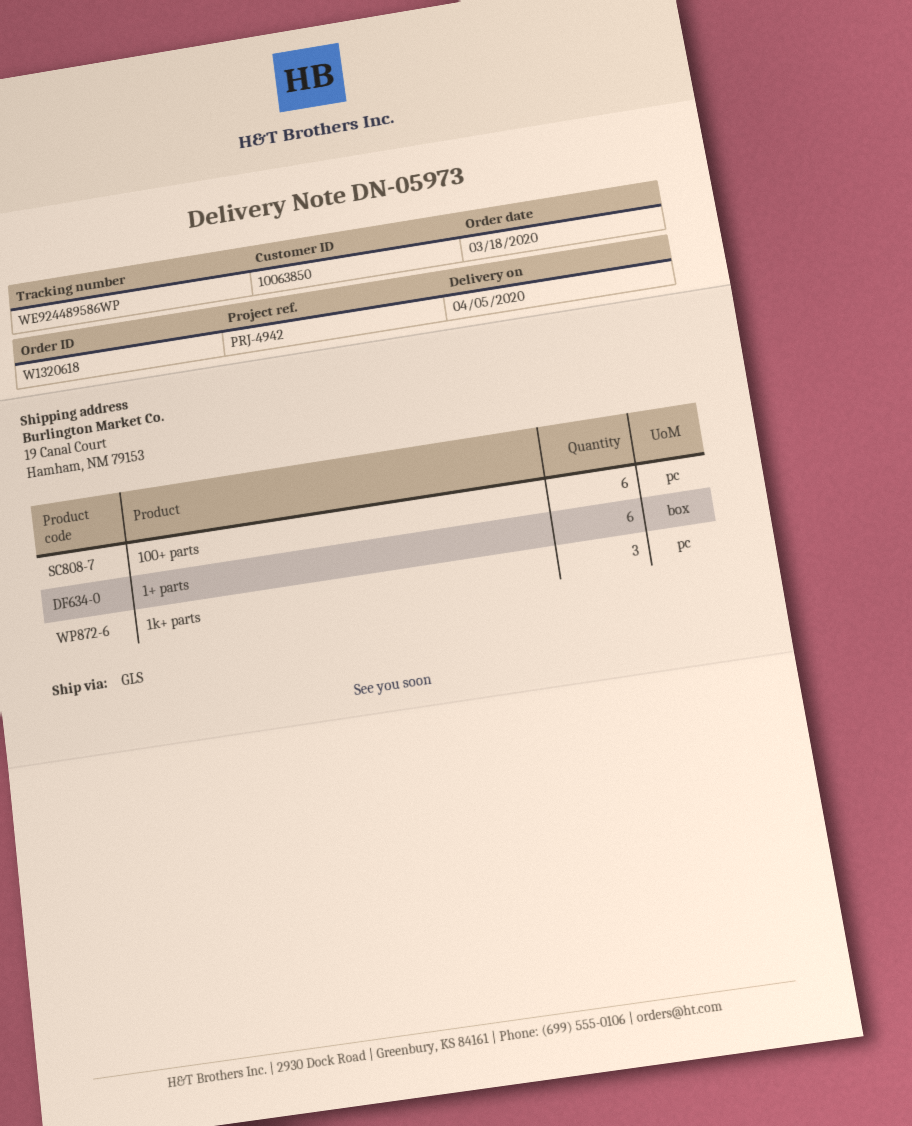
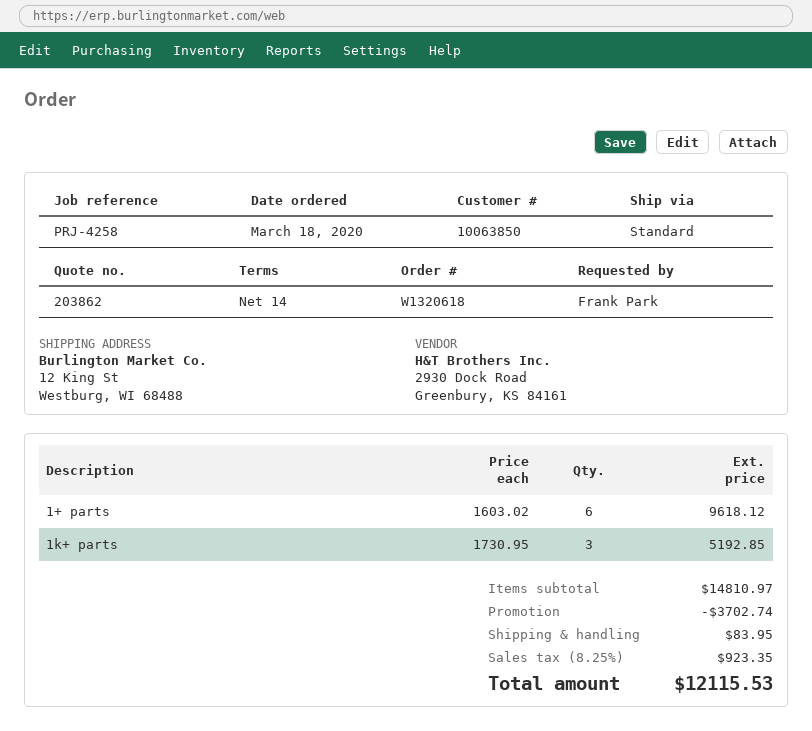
reference: PRJ-4942 -> PRJ-4258
shipping method: GLS -> standard
ship to: 19 Canal Court, Hamham, NM 79153 -> 12 King St, Westburg, WI 68488
100+ parts: 6 -> none

